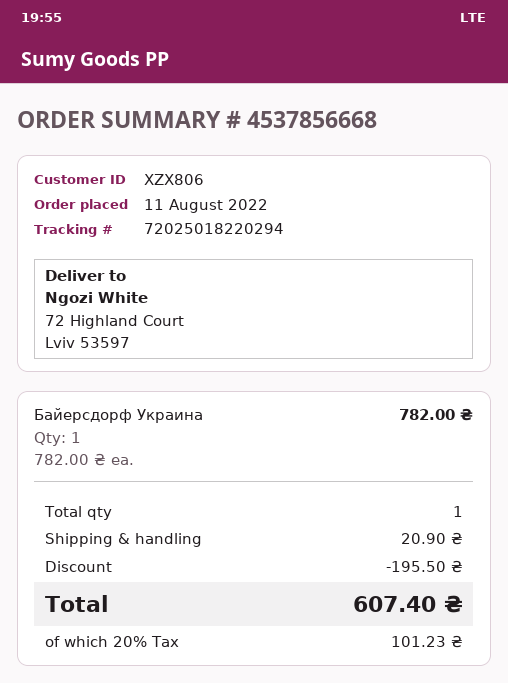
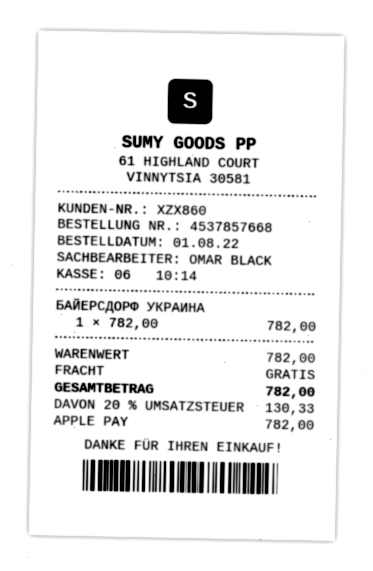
order number: 4537856668 -> 4537857668
order date: 2022-08-11 -> 2022-08-01
customer number: XZX806 -> XZX860
discount: 195.50 -> none
shipping: 20.90 -> 0.00
tax: 20% = 101.23 -> 20% = 130.33
total: 607.40 -> 782.00

